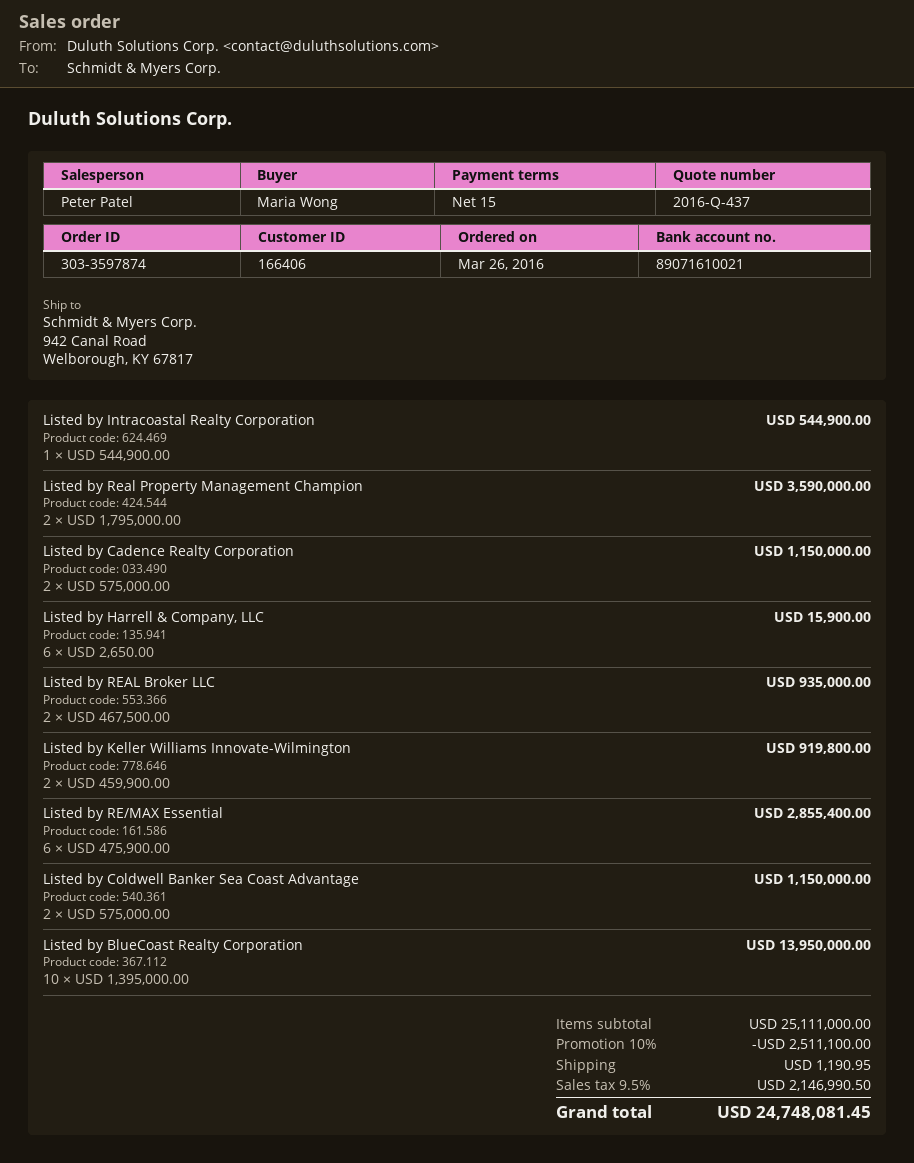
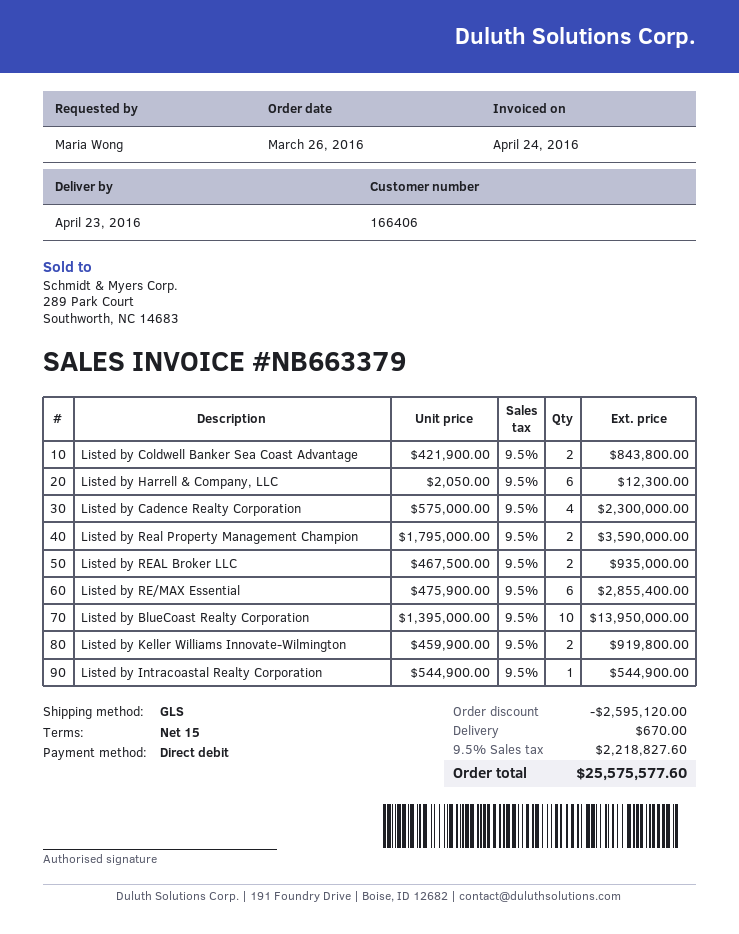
Listed by Cadence Realty Corporation: 2 x 575000.00 = 1150000.00 -> 4 x 575000.00 = 2300000.00
Listed by Harrell & Company, LLC: 6 x 2650.00 = 15900.00 -> 6 x 2050.00 = 12300.00
Listed by Coldwell Banker Sea Coast Advantage: 2 x 575000.00 = 1150000.00 -> 2 x 421900.00 = 843800.00
discount: 2511100.00 -> 2595120.00
shipping: 1190.95 -> 670.00
tax: 9.5% = 2146990.50 -> 9.5% = 2218827.60
total: 24748081.45 -> 25575577.60

